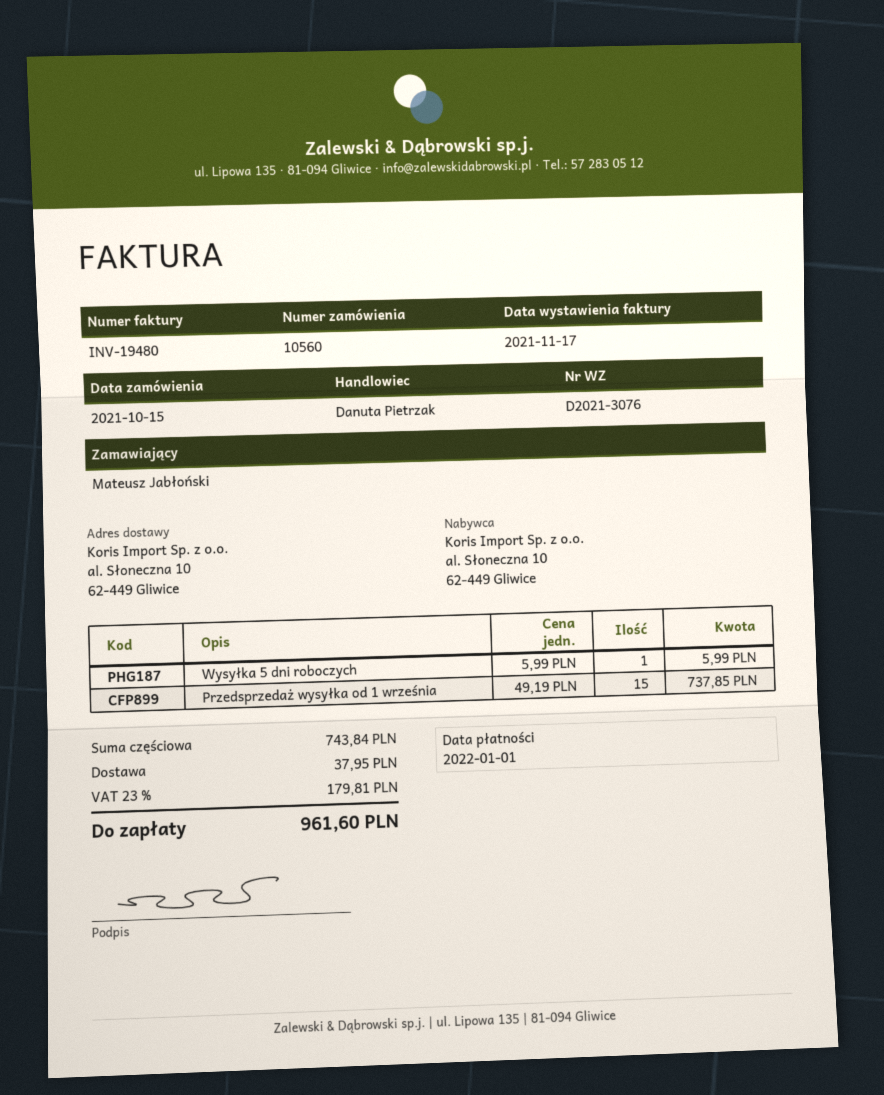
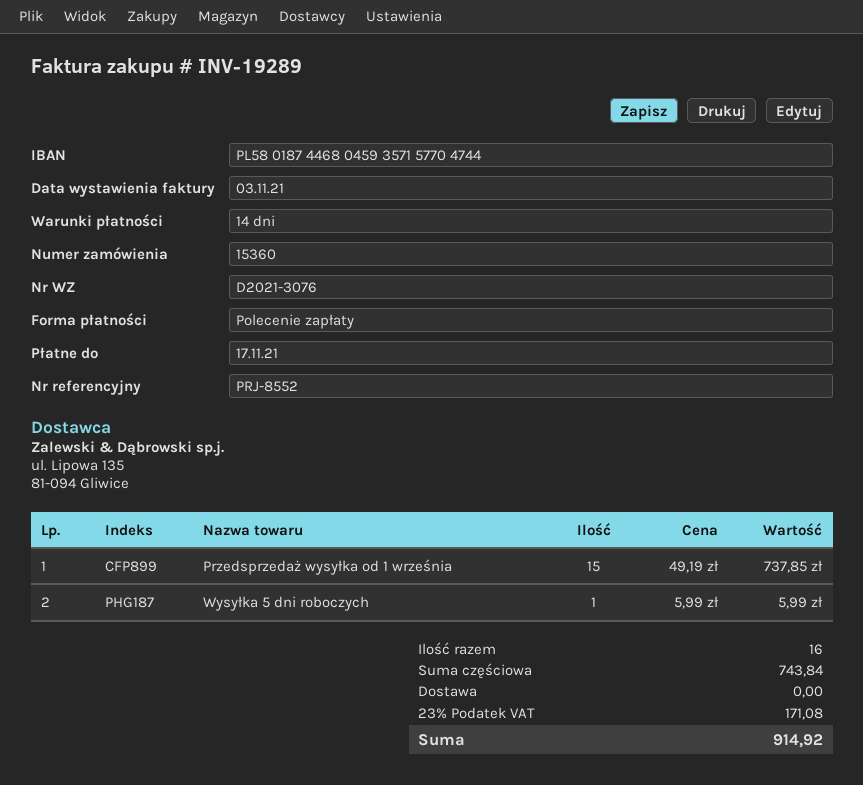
order number: 10560 -> 15360
invoice number: INV-19480 -> INV-19289
invoice date: 2021-11-17 -> 2021-11-03
due date: 2022-01-01 -> 2021-11-17
shipping: 37.95 -> 0.00
tax: 23% = 179.81 -> 23% = 171.08
total: 961.60 -> 914.92

